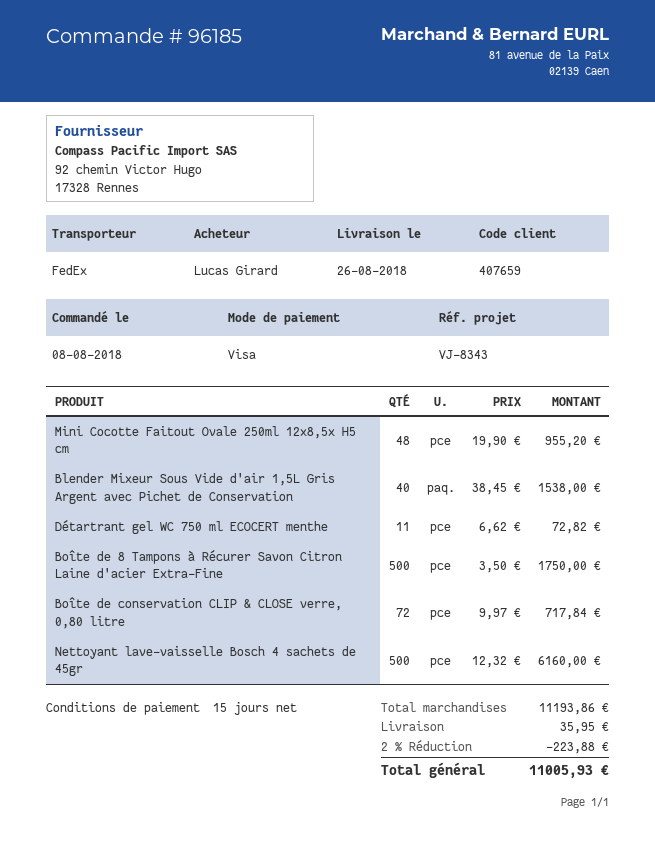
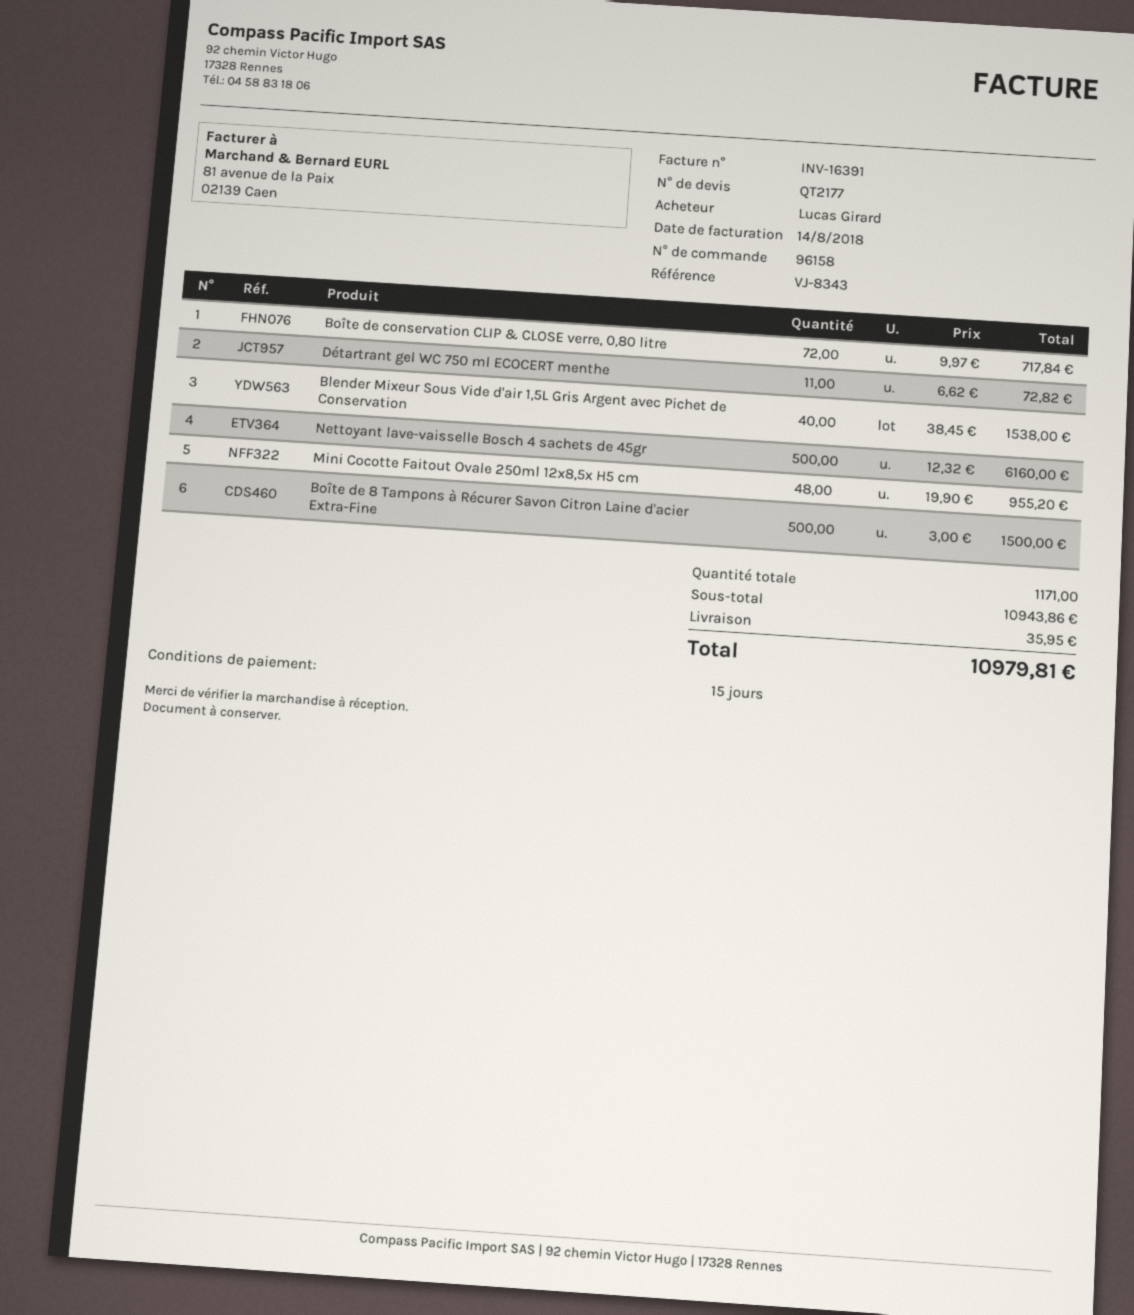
order number: 96185 -> 96158
Boîte de 8 Tampons à Récurer Savon Citron Laine d'acier Extra-Fine: 500 x 3.50 = 1750.00 -> 500 x 3.00 = 1500.00
subtotal: 11193.86 -> 10943.86
discount: 2% = 223.88 -> none
total: 11005.93 -> 10979.81

